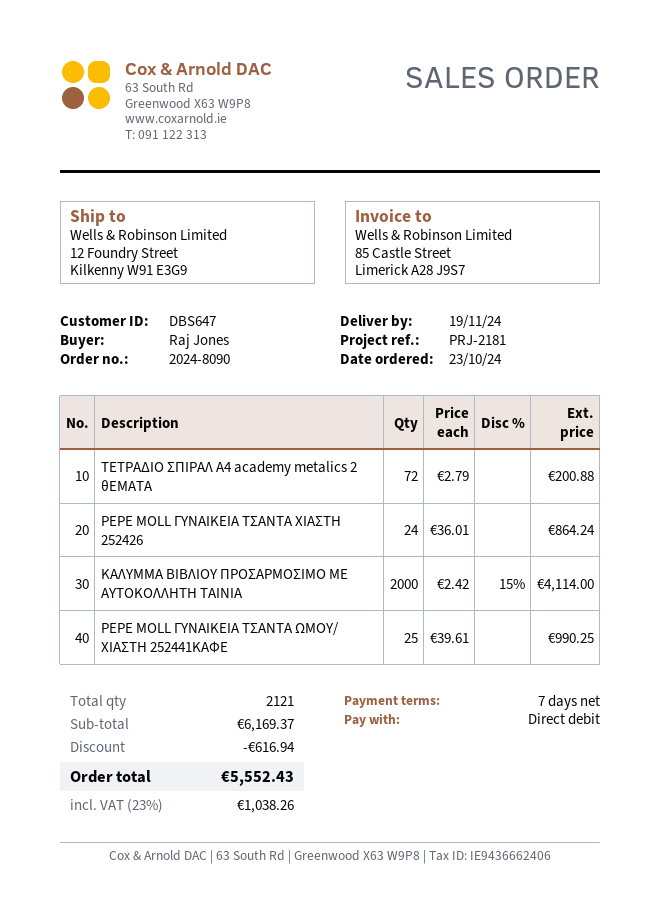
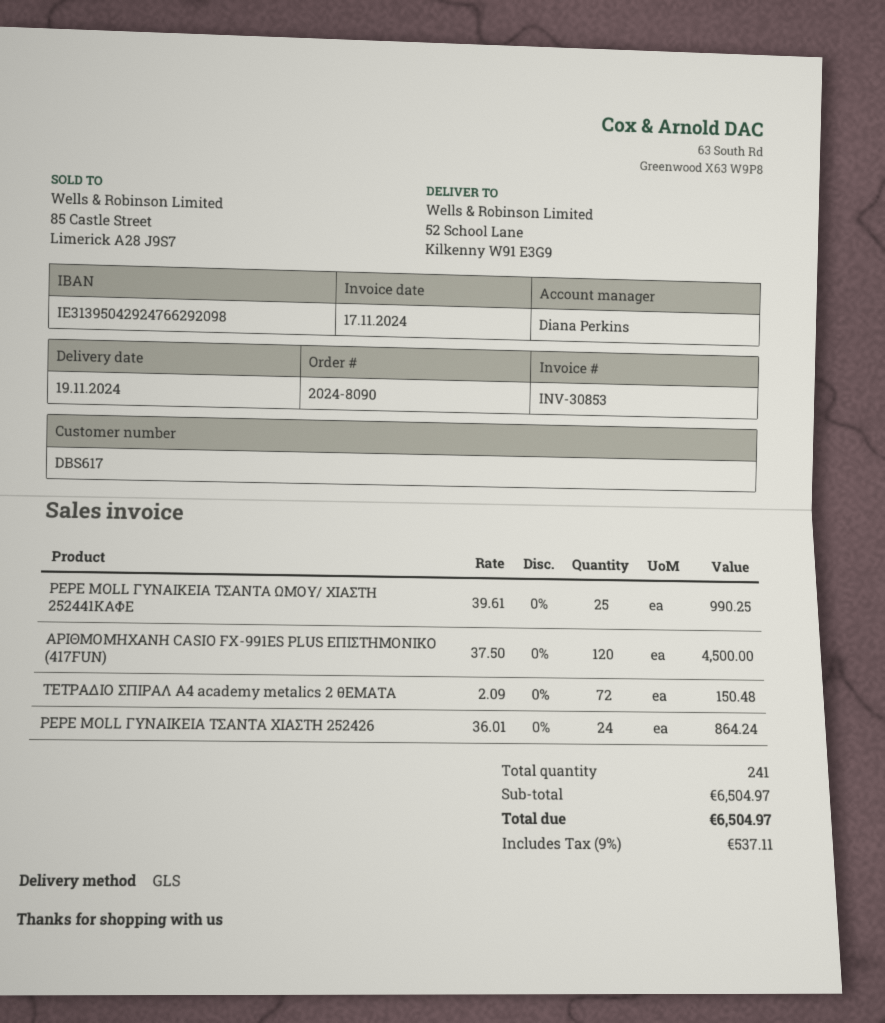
customer number: DBS647 -> DBS617
ship to: 12 Foundry Street, Kilkenny W91 E3G9 -> 52 School Lane, Kilkenny W91 E3G9
ΤΕΤΡΑΔΙΟ ΣΠΙΡΑΛ Α4 academy metalics 2 θΕΜΑΤA: 72 x 2.79 = 200.88 -> 72 x 2.09 = 150.48
ΚΑΛΥΜΜΑ ΒΙΒΛΙΟΥ ΠΡΟΣΑΡΜΟΣΙΜΟ ΜΕ ΑΥΤΟΚΟΛΛΗΤΗ ΤΑΙΝΙΑ: 2000 x 2.42 - 15% = 4114.00 -> none
ΑΡΙΘΜΟΜΗΧΑΝΗ CASIO FX-991ES PLUS ΕΠΙΣΤΗΜΟΝΙΚΟ (417FUN): none -> 120 x 37.50 = 4500.00
total quantity: 2121 -> 241
subtotal: 6169.37 -> 6504.97
discount: 616.94 -> none
tax: 23% = 1038.26 -> 9% = 537.11
total: 5552.43 -> 6504.97

